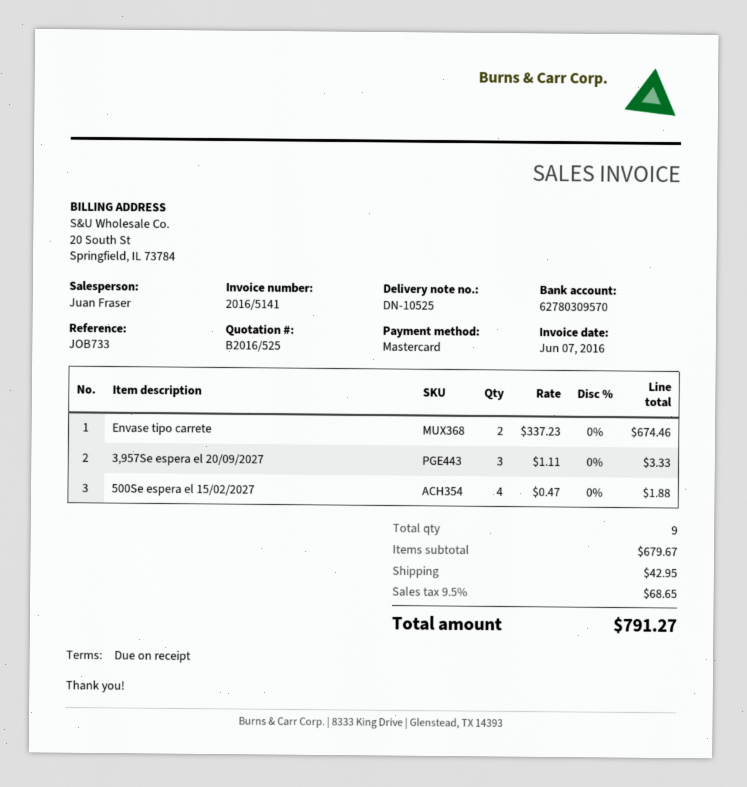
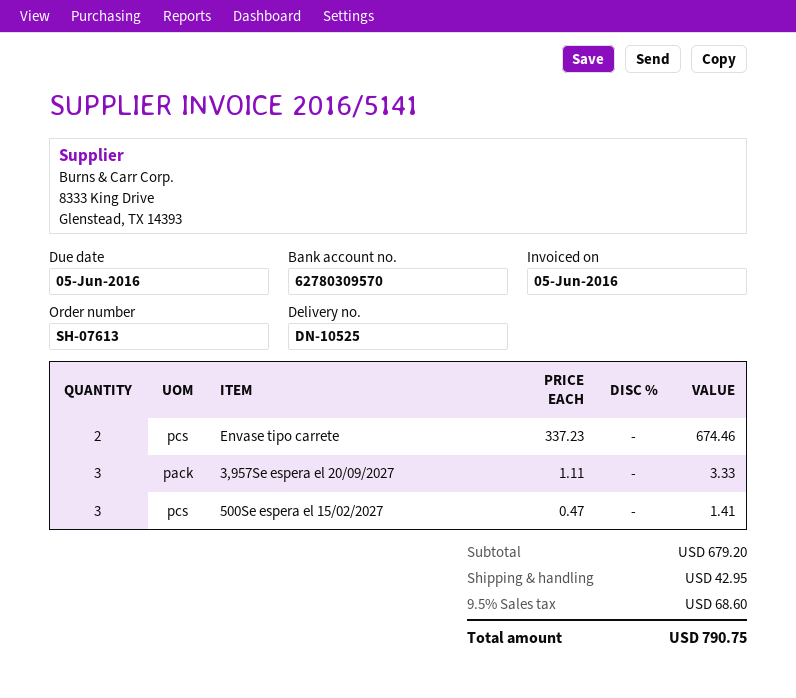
invoice date: 2016-06-07 -> 2016-06-05
500Se espera el 15/02/2027: 4 x 0.47 = 1.88 -> 3 x 0.47 = 1.41
subtotal: 679.67 -> 679.20
tax: 9.5% = 68.65 -> 9.5% = 68.60
total: 791.27 -> 790.75

